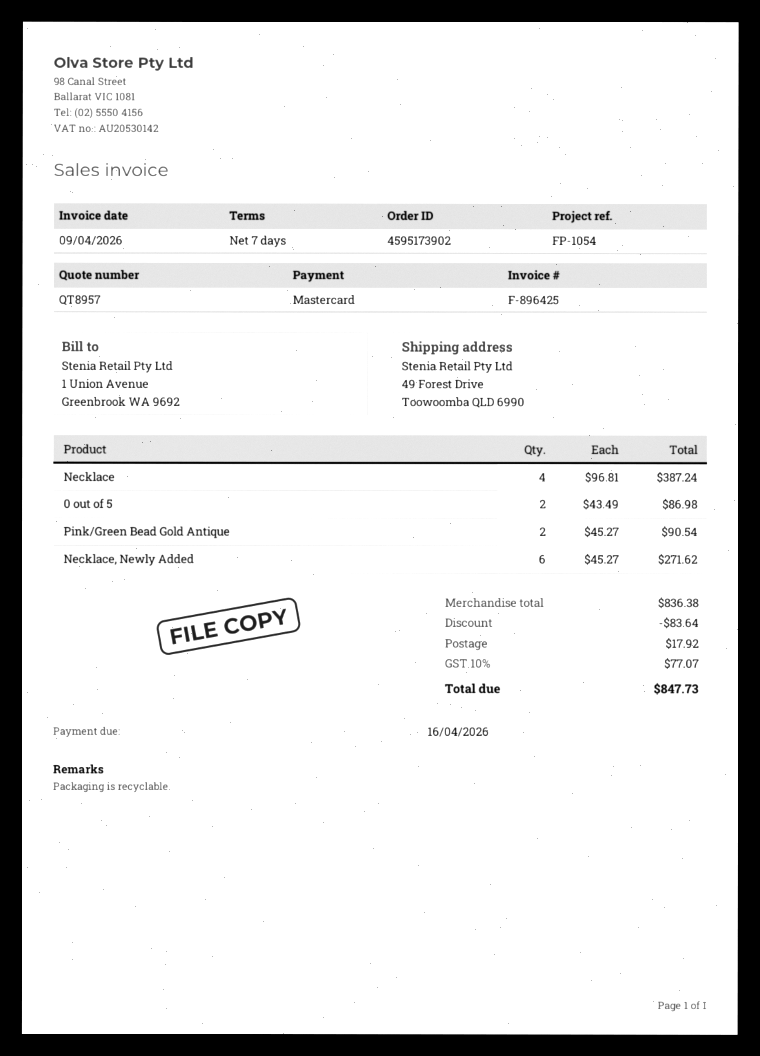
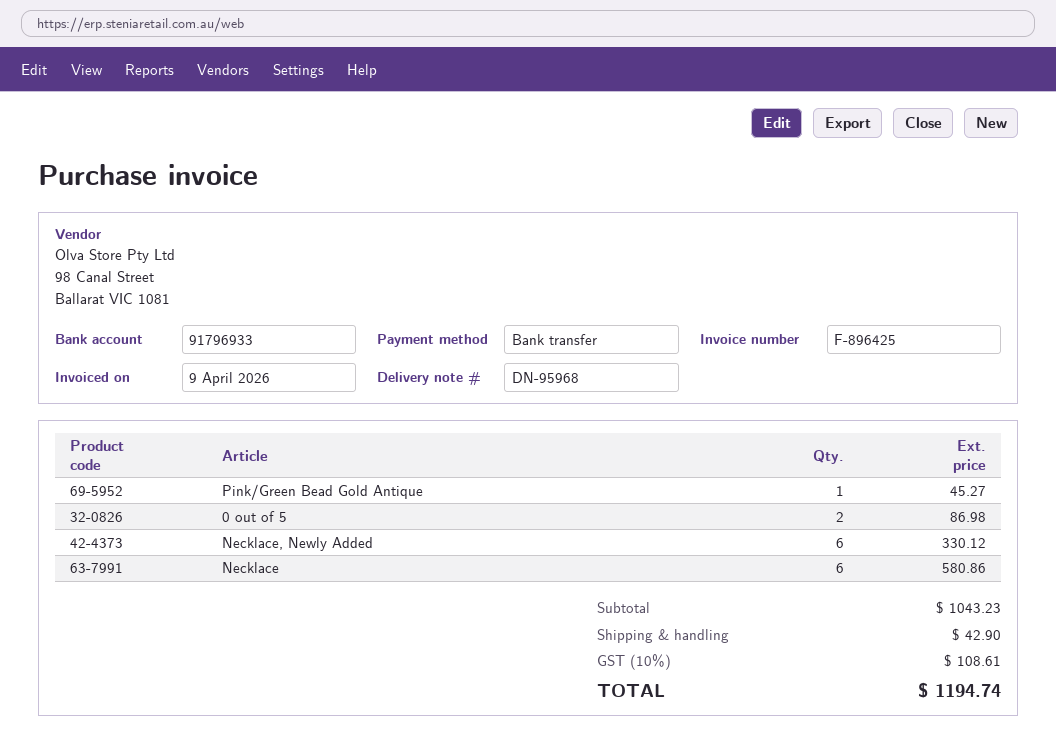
payment method: Mastercard -> bank transfer
Necklace: 4 for 387.24 -> 6 for 580.86
Pink/Green Bead Gold Antique: 2 for 90.54 -> 1 for 45.27
Necklace, Newly Added: 6 for 271.62 -> 6 for 330.12
subtotal: 836.38 -> 1043.23
discount: 83.64 -> none
shipping: 17.92 -> 42.90
tax: 10% = 77.07 -> 10% = 108.61
total: 847.73 -> 1194.74

